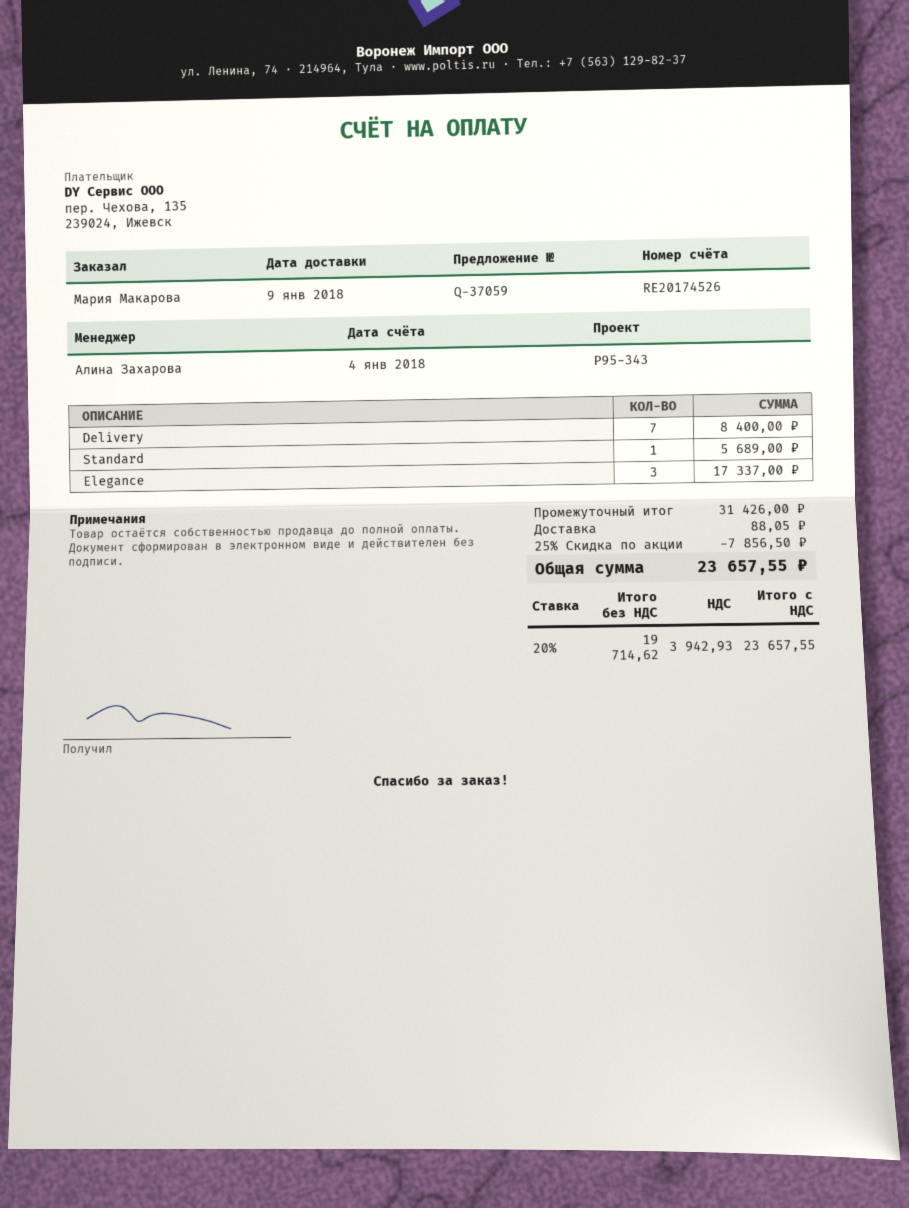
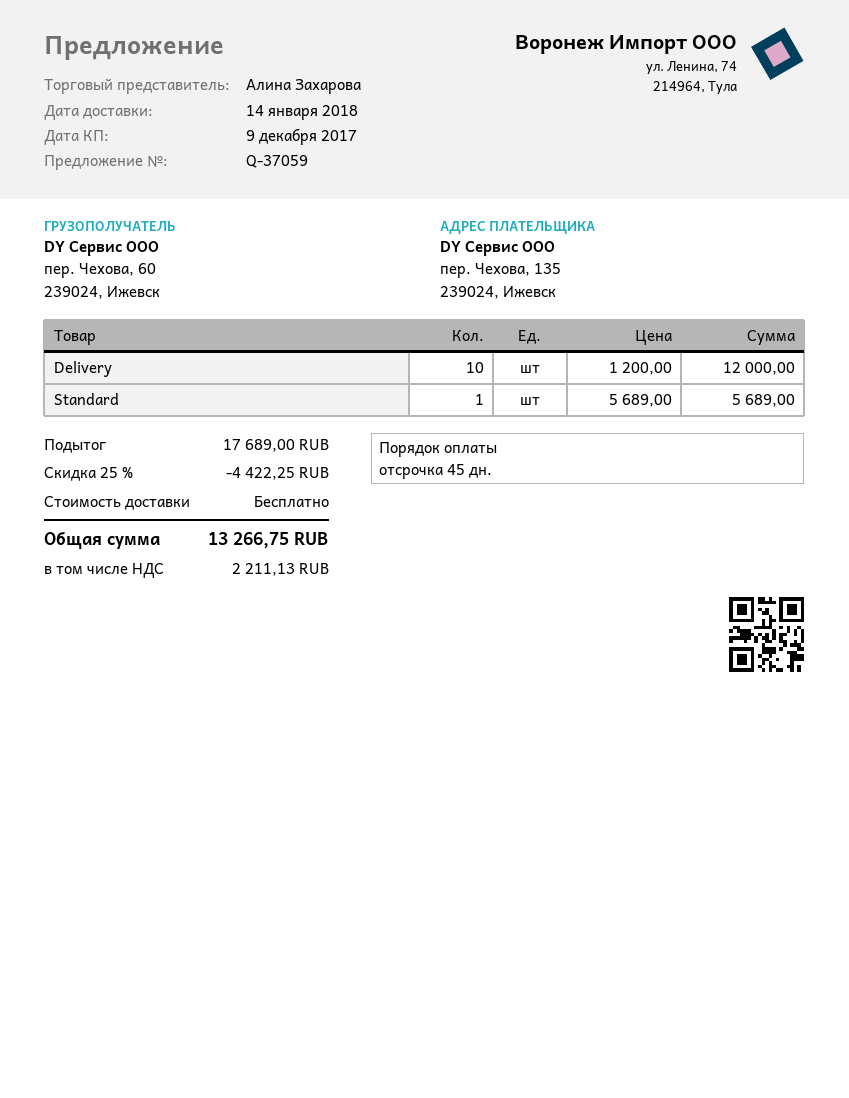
delivery date: 2018-01-09 -> 2018-01-14
Delivery: 7 for 8400.00 -> 10 for 12000.00
Elegance: 3 for 17337.00 -> none
subtotal: 31426.00 -> 17689.00
discount: 25% = 7856.50 -> 25% = 4422.25
shipping: 88.05 -> 0.00
tax: 3942.93 -> 2211.13
total: 23657.55 -> 13266.75

